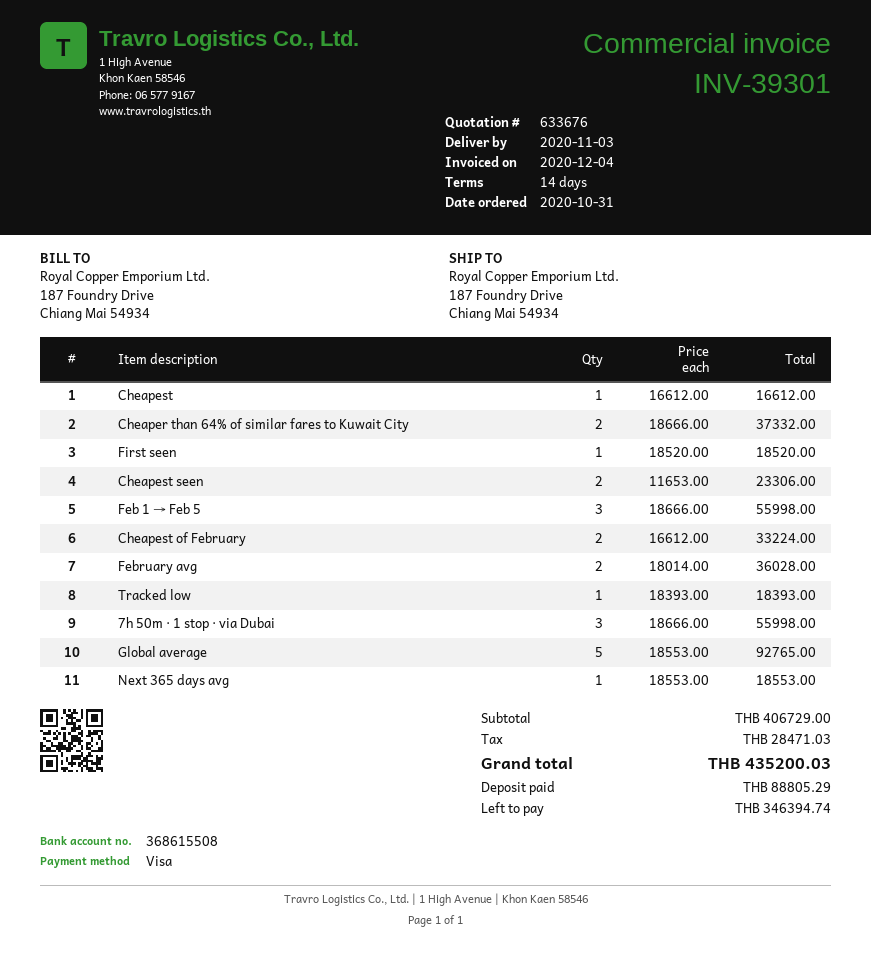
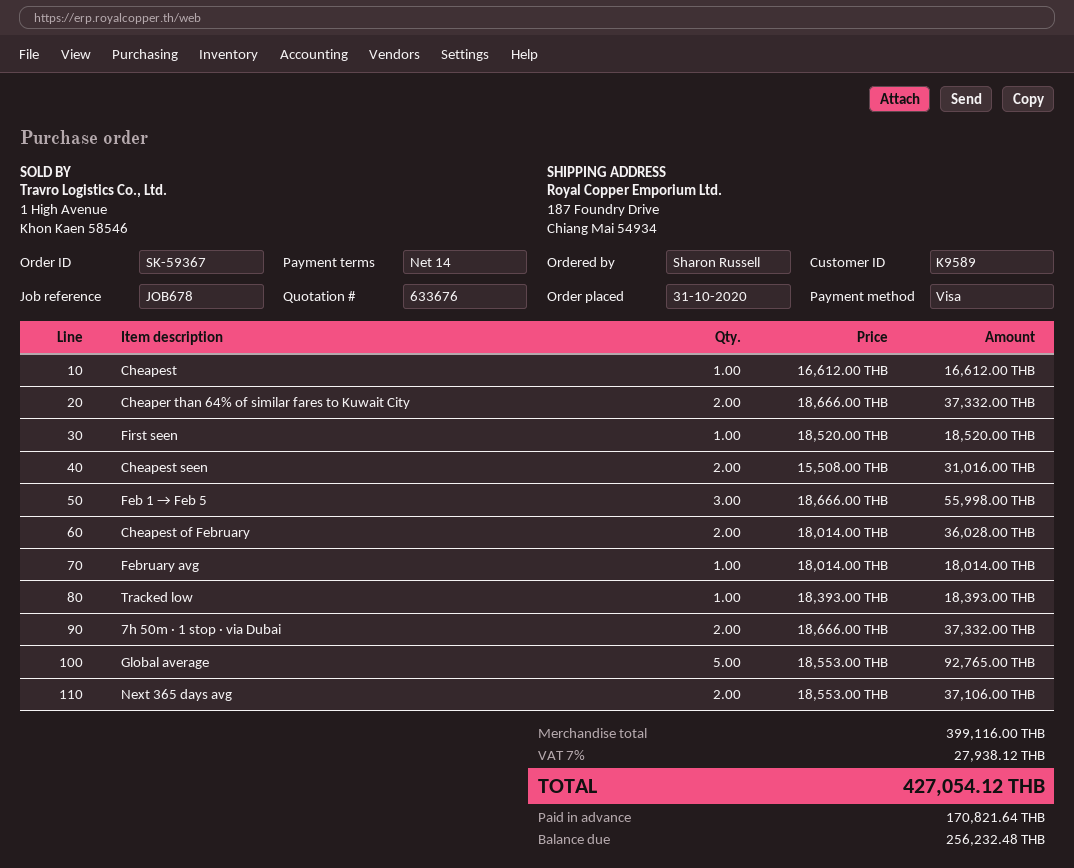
Cheapest seen: 2 x 11653.00 = 23306.00 -> 2 x 15508.00 = 31016.00
Cheapest of February: 2 x 16612.00 = 33224.00 -> 2 x 18014.00 = 36028.00
February avg: 2 x 18014.00 = 36028.00 -> 1 x 18014.00 = 18014.00
7h 50m · 1 stop · via Dubai: 3 x 18666.00 = 55998.00 -> 2 x 18666.00 = 37332.00
Next 365 days avg: 1 x 18553.00 = 18553.00 -> 2 x 18553.00 = 37106.00
subtotal: 406729.00 -> 399116.00
tax: 28471.03 -> 27938.12
total: 435200.03 -> 427054.12
deposit: 88805.29 -> 170821.64
balance: 346394.74 -> 256232.48

